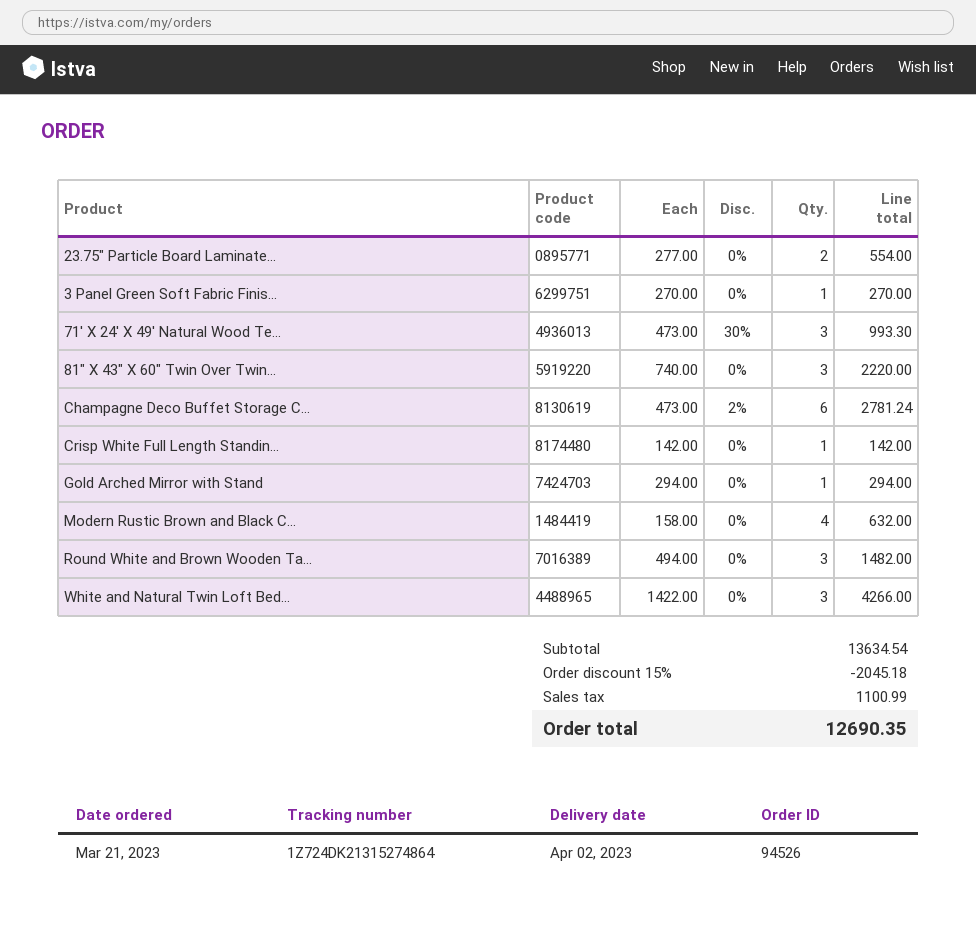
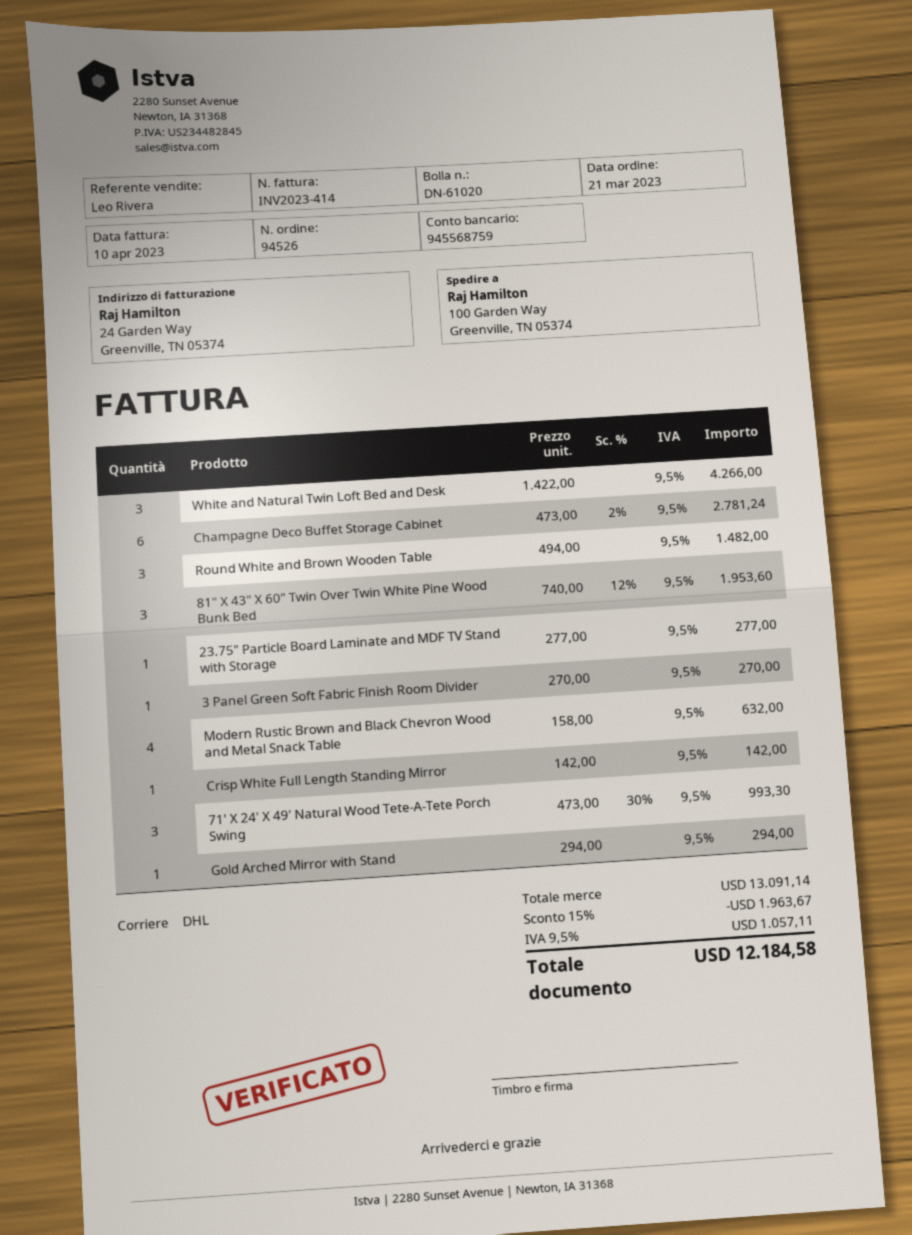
23.75" Particle Board Laminate...: 2 x 277.00 = 554.00 -> 1 x 277.00 = 277.00
81" X 43" X 60" Twin Over Twin...: 3 x 740.00 = 2220.00 -> 3 x 740.00 - 12% = 1953.60
subtotal: 13634.54 -> 13091.14
discount: 15% = 2045.18 -> 15% = 1963.67
tax: 1100.99 -> 1057.11
total: 12690.35 -> 12184.58

